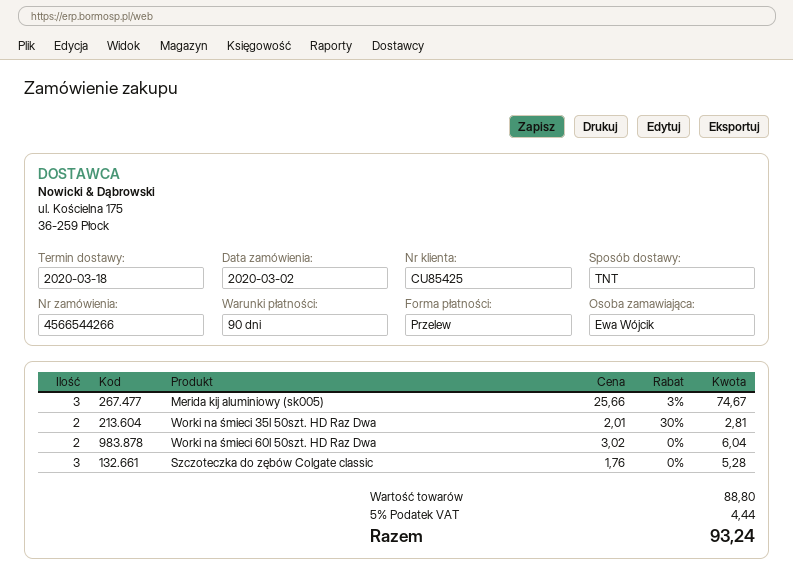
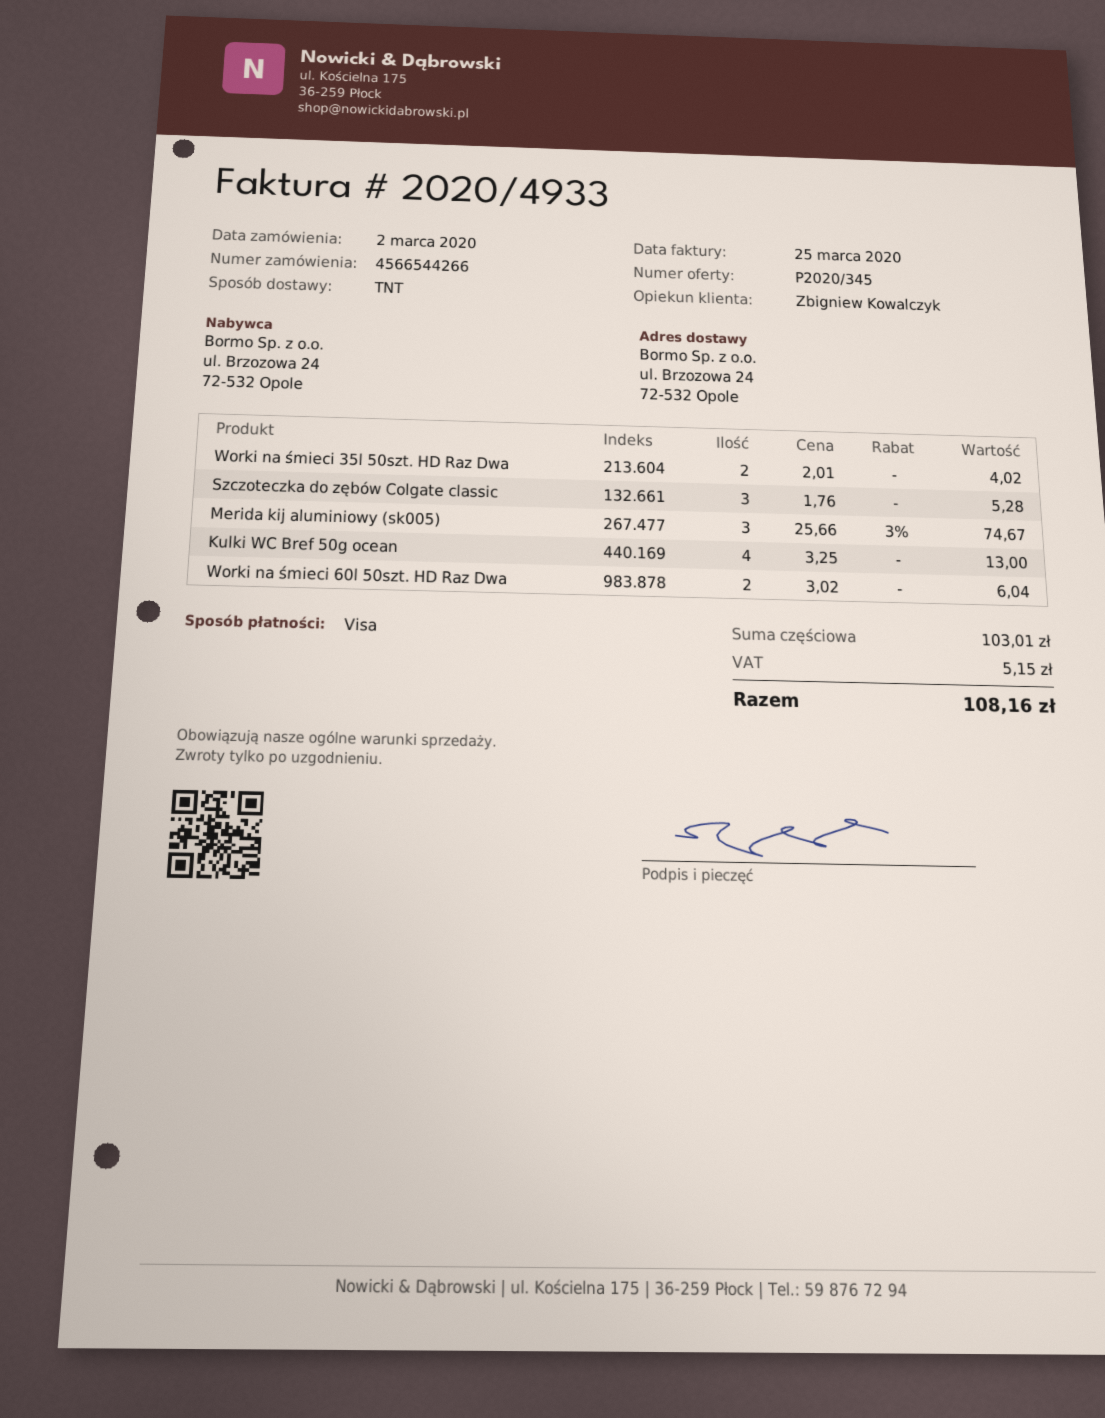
payment method: bank transfer -> Visa
Worki na śmieci 35l 50szt. HD Raz Dwa: 2 x 2.01 - 30% = 2.81 -> 2 x 2.01 = 4.02
Kulki WC Bref 50g ocean: none -> 4 x 3.25 = 13.00
subtotal: 88.80 -> 103.01
tax: 4.44 -> 5.15
total: 93.24 -> 108.16

